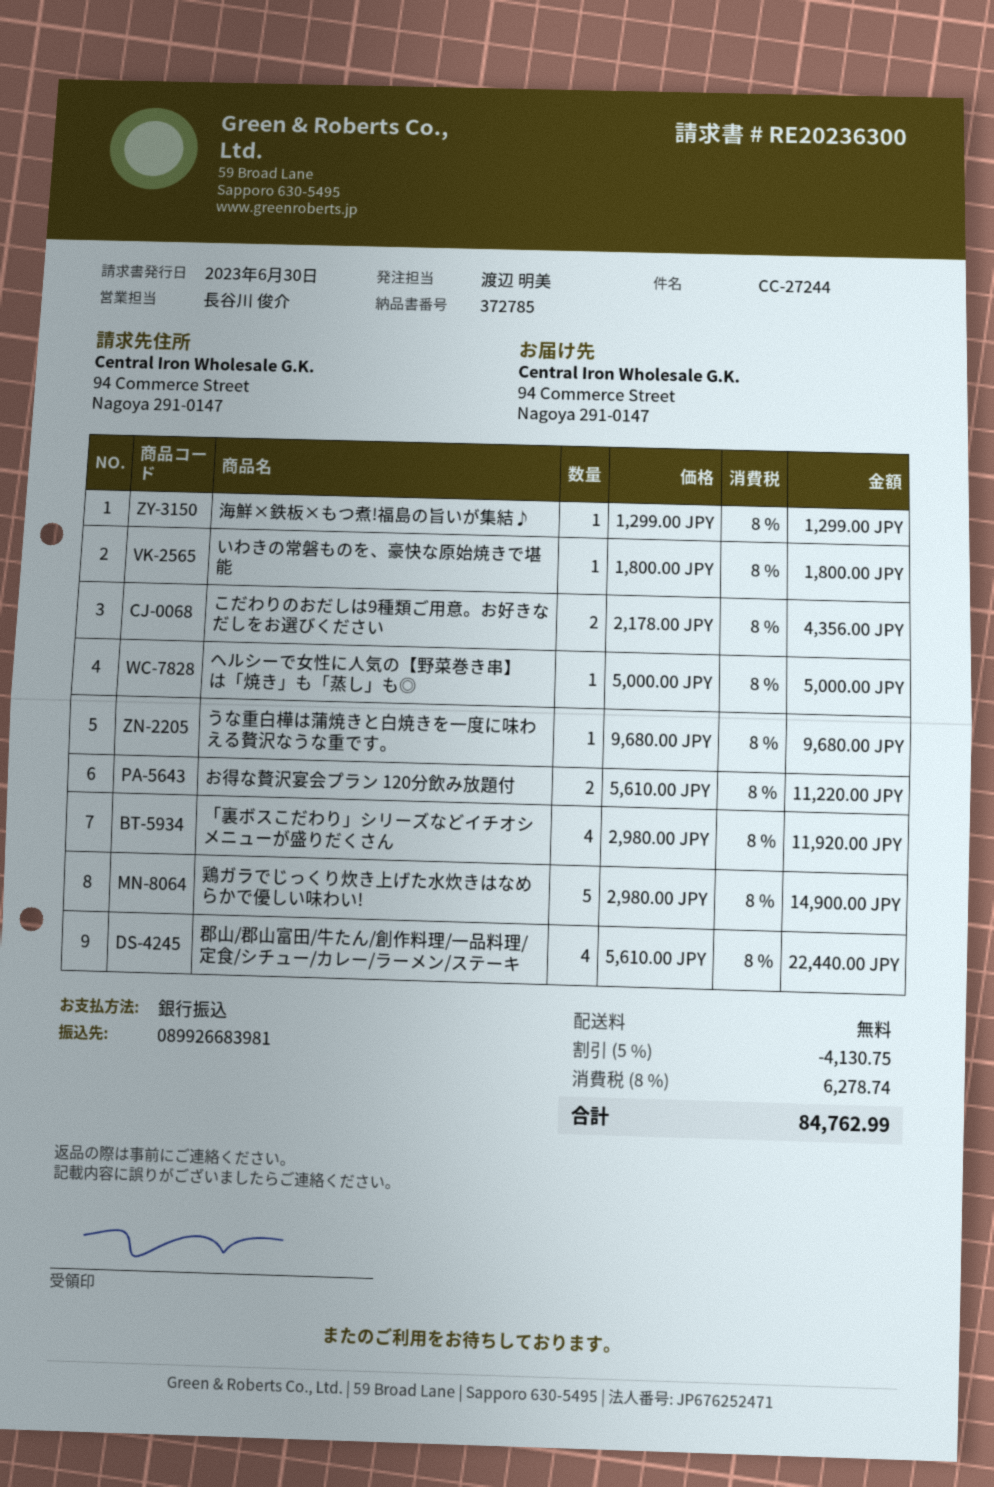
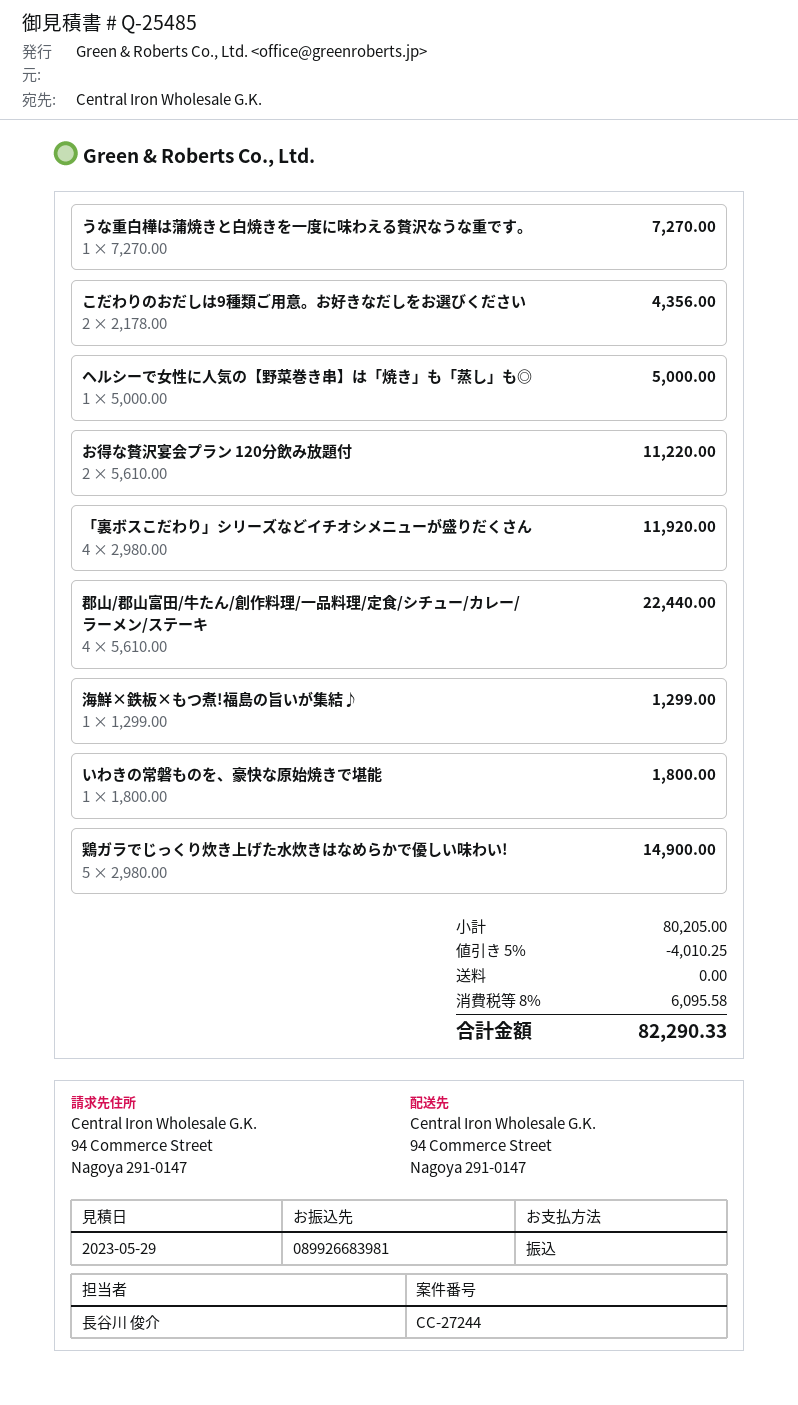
うな重白樺は蒲焼きと白焼きを一度に味わえる贅沢なうな重です。: 1 x 9680.00 = 9680.00 -> 1 x 7270.00 = 7270.00
discount: 5% = 4130.75 -> 5% = 4010.25
tax: 8% = 6278.74 -> 8% = 6095.58
total: 84762.99 -> 82290.33

